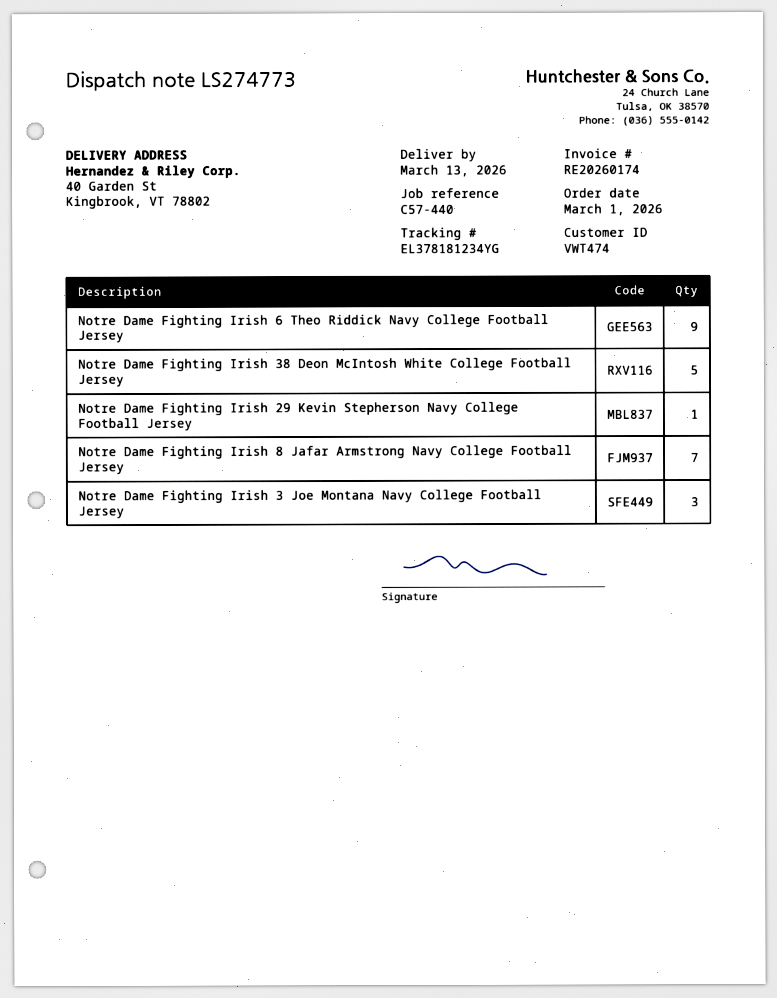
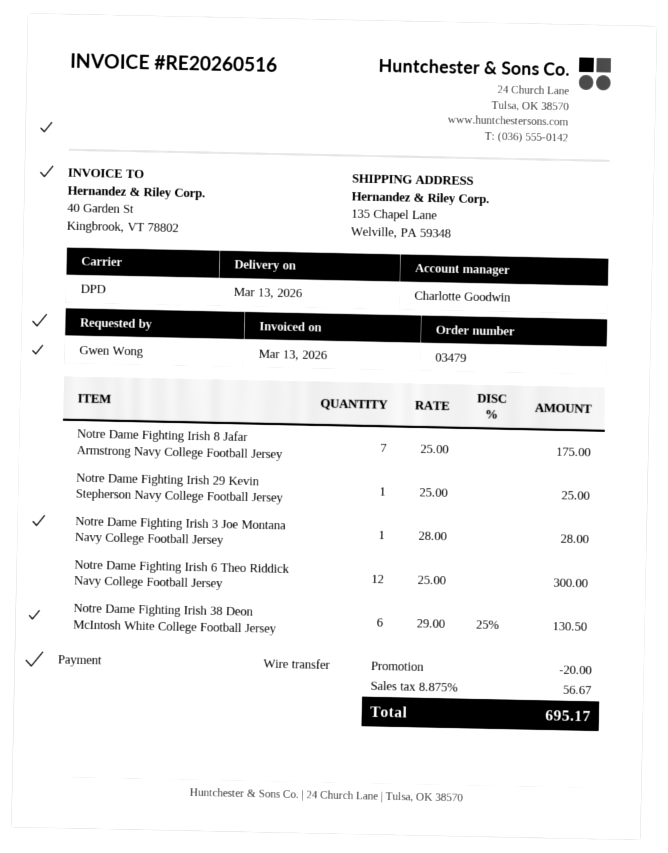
invoice number: RE20260174 -> RE20260516
ship to: 40 Garden St, Kingbrook, VT 78802 -> 135 Chapel Lane, Welville, PA 59348
Notre Dame Fighting Irish 6 Theo Riddick Navy College Football Jersey: 9 -> 12
Notre Dame Fighting Irish 38 Deon McIntosh White College Football Jersey: 5 -> 6
Notre Dame Fighting Irish 3 Joe Montana Navy College Football Jersey: 3 -> 1

